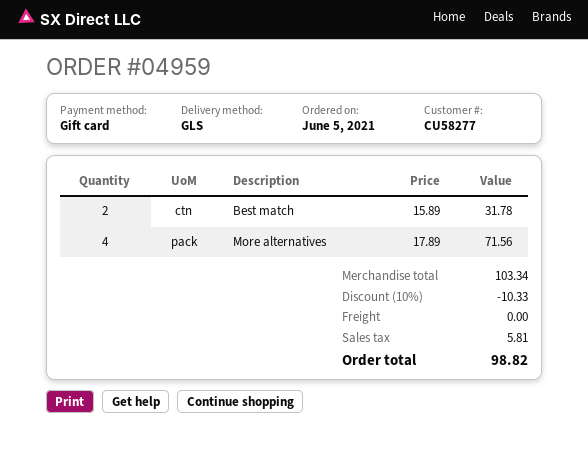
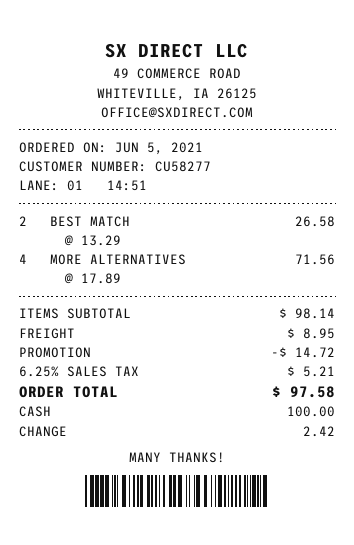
payment method: gift card -> cash
Best match: 2 x 15.89 = 31.78 -> 2 x 13.29 = 26.58
subtotal: 103.34 -> 98.14
discount: 10.33 -> 14.72
shipping: 0.00 -> 8.95
tax: 5.81 -> 5.21
total: 98.82 -> 97.58

